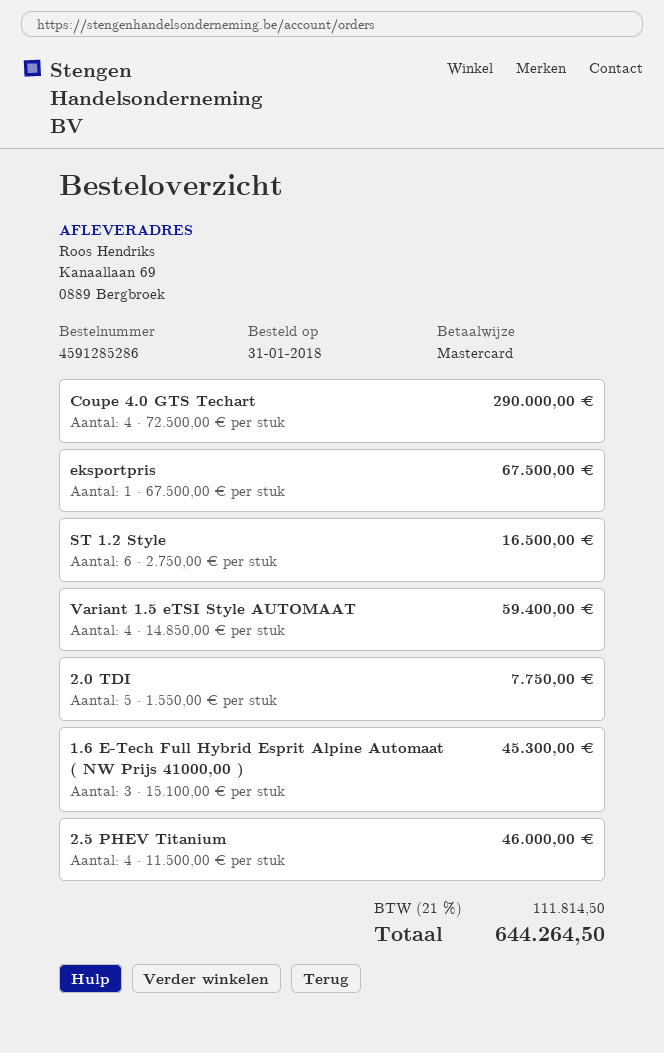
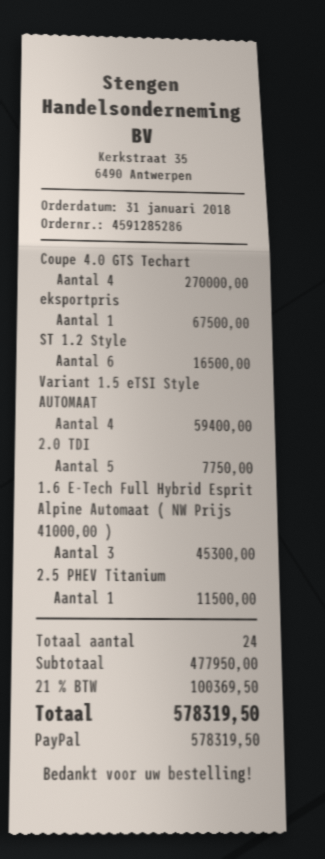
payment method: Mastercard -> PayPal
Coupe 4.0 GTS Techart: 4 for 290000.00 -> 4 for 270000.00
2.5 PHEV Titanium: 4 for 46000.00 -> 1 for 11500.00
tax: 21% = 111814.50 -> 21% = 100369.50
total: 644264.50 -> 578319.50

